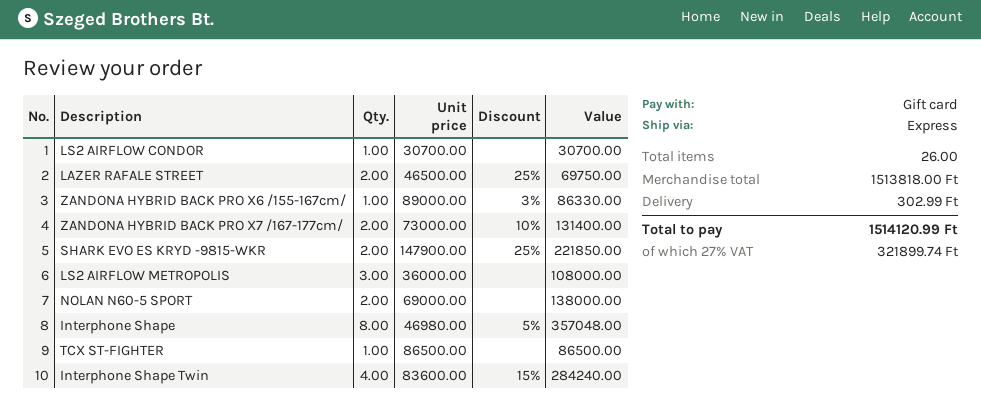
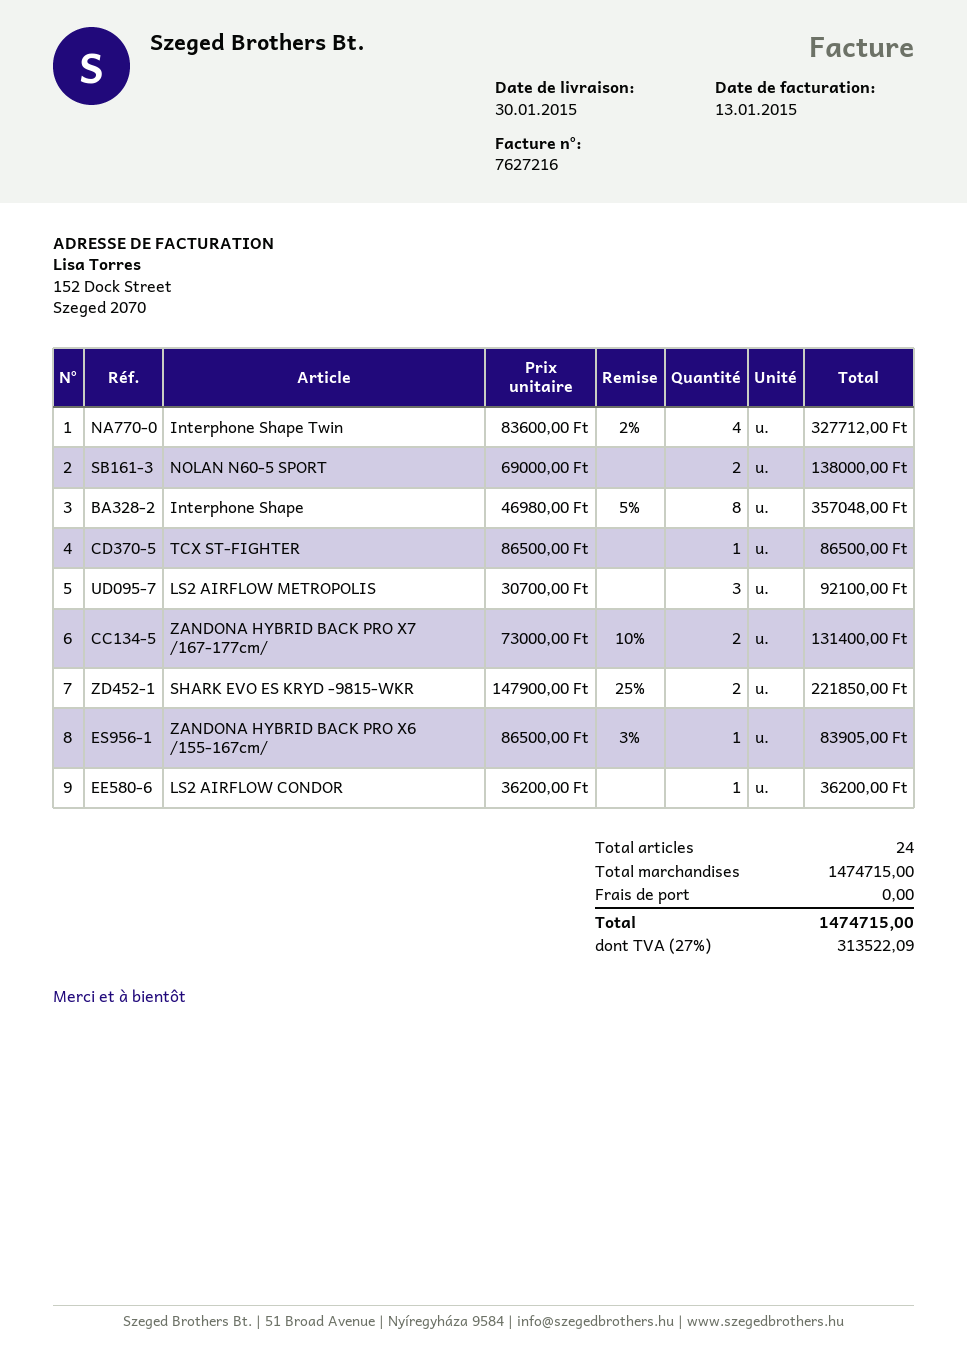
LS2 AIRFLOW CONDOR: 1 x 30700.00 = 30700.00 -> 1 x 36200.00 = 36200.00
LAZER RAFALE STREET: 2 x 46500.00 - 25% = 69750.00 -> none
ZANDONA HYBRID BACK PRO X6 /155-167cm/: 1 x 89000.00 - 3% = 86330.00 -> 1 x 86500.00 - 3% = 83905.00
LS2 AIRFLOW METROPOLIS: 3 x 36000.00 = 108000.00 -> 3 x 30700.00 = 92100.00
Interphone Shape Twin: 4 x 83600.00 - 15% = 284240.00 -> 4 x 83600.00 - 2% = 327712.00
total quantity: 26 -> 24
subtotal: 1513818.00 -> 1474715.00
shipping: 302.99 -> 0.00
tax: 27% = 321899.74 -> 27% = 313522.09
total: 1514120.99 -> 1474715.00

